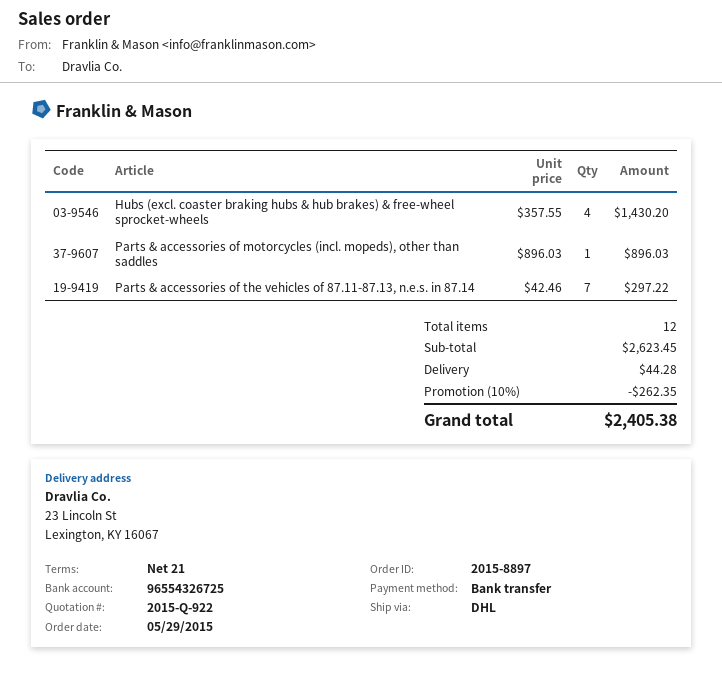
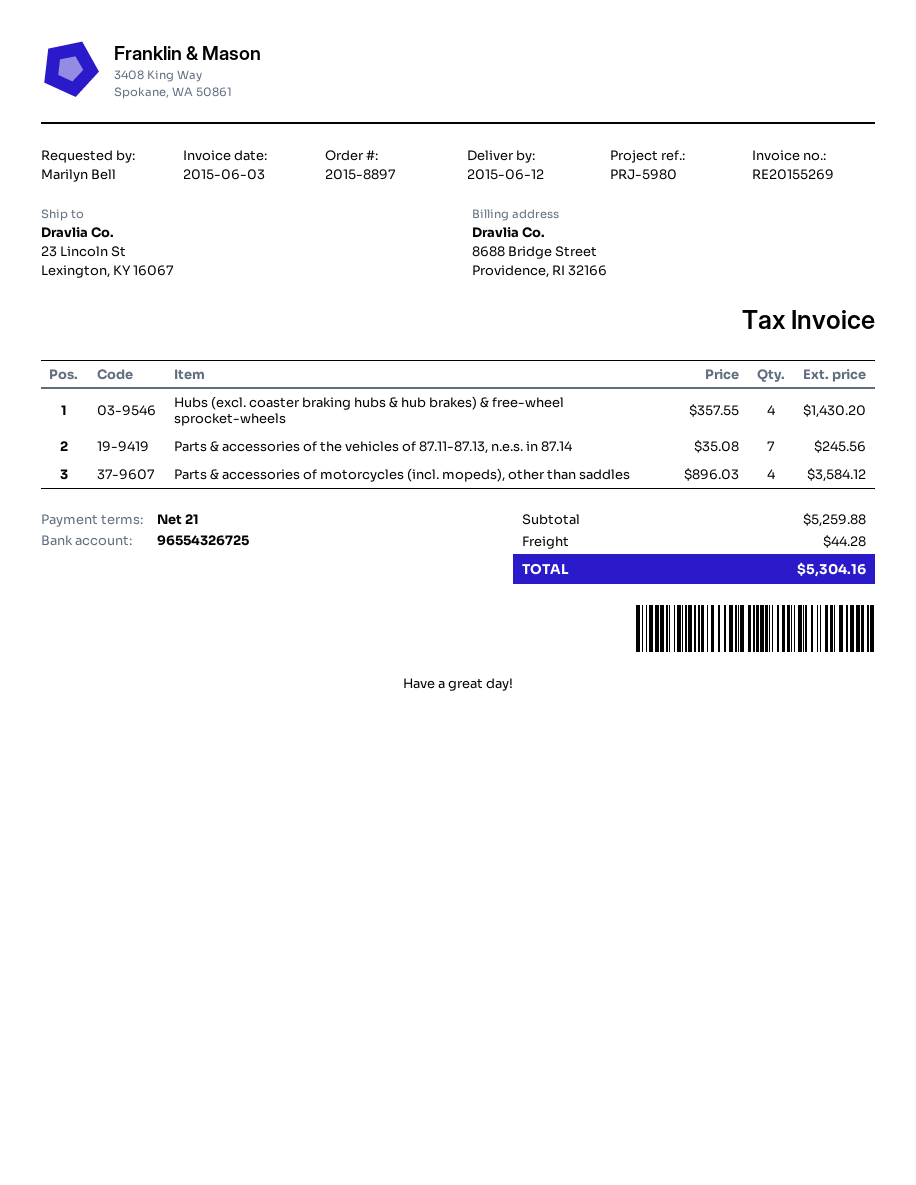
Parts & accessories of motorcycles (incl. mopeds), other than saddles: 1 x 896.03 = 896.03 -> 4 x 896.03 = 3584.12
Parts & accessories of the vehicles of 87.11-87.13, n.e.s. in 87.14: 7 x 42.46 = 297.22 -> 7 x 35.08 = 245.56
subtotal: 2623.45 -> 5259.88
discount: 10% = 262.35 -> none
total: 2405.38 -> 5304.16

